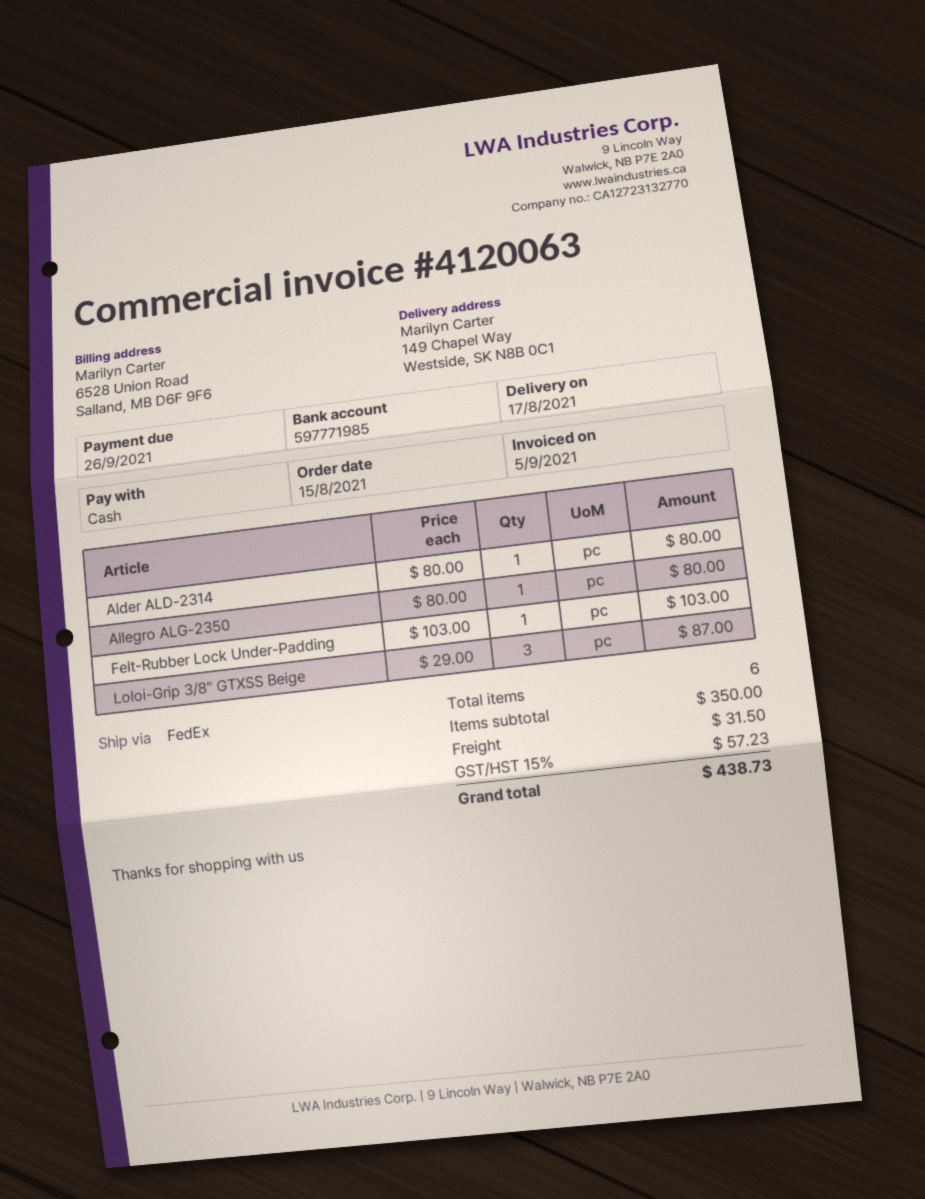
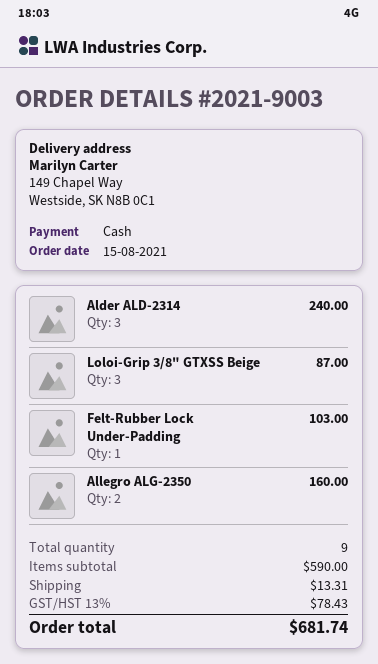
Alder ALD-2314: 1 for 80.00 -> 3 for 240.00
Allegro ALG-2350: 1 for 80.00 -> 2 for 160.00
total quantity: 6 -> 9
subtotal: 350.00 -> 590.00
shipping: 31.50 -> 13.31
tax: 15% = 57.23 -> 13% = 78.43
total: 438.73 -> 681.74

